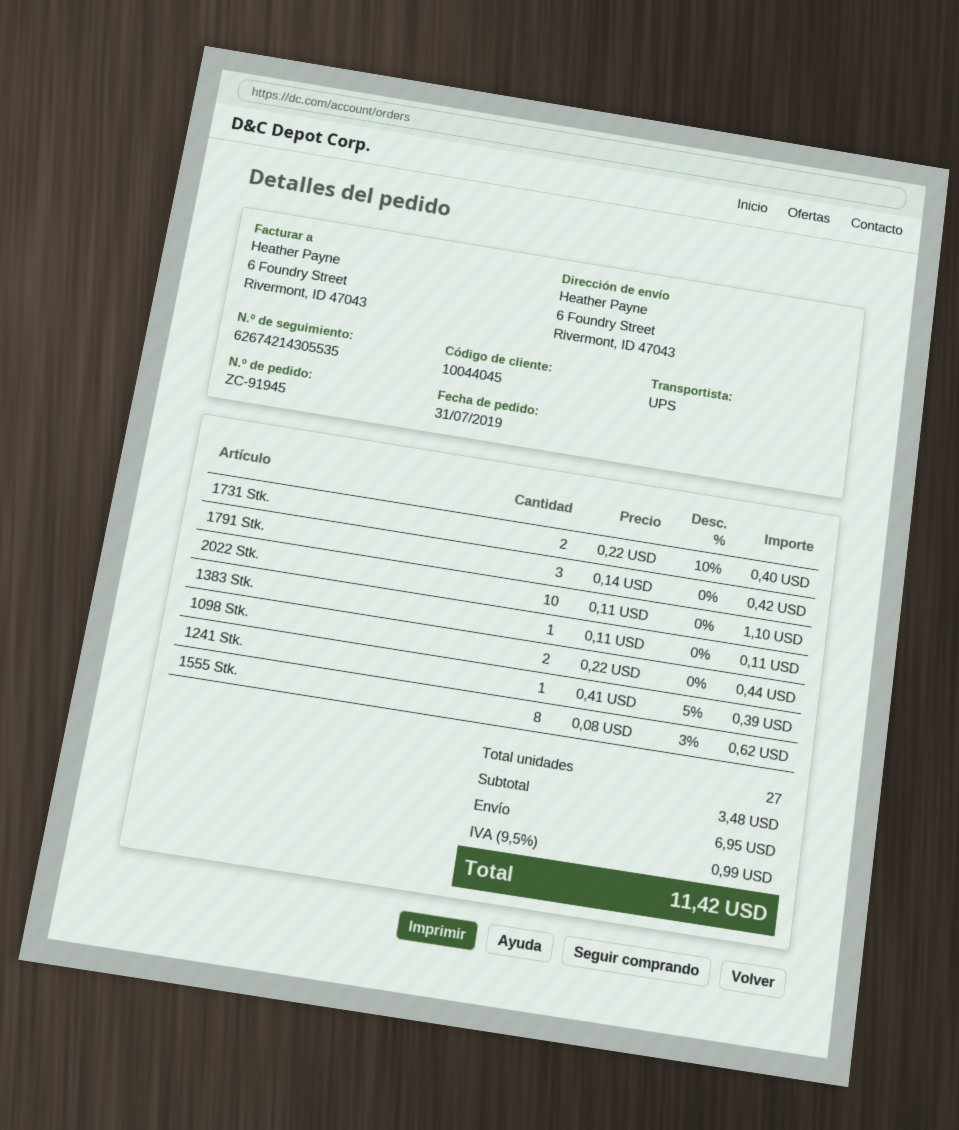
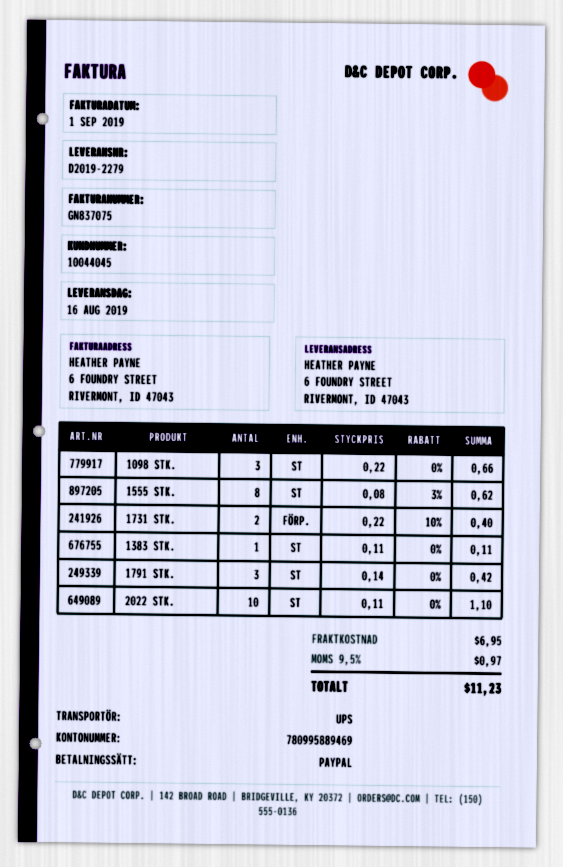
1098 Stk.: 2 x 0.22 = 0.44 -> 3 x 0.22 = 0.66
1241 Stk.: 1 x 0.41 - 5% = 0.39 -> none
tax: 9.5% = 0.99 -> 9.5% = 0.97
total: 11.42 -> 11.23

